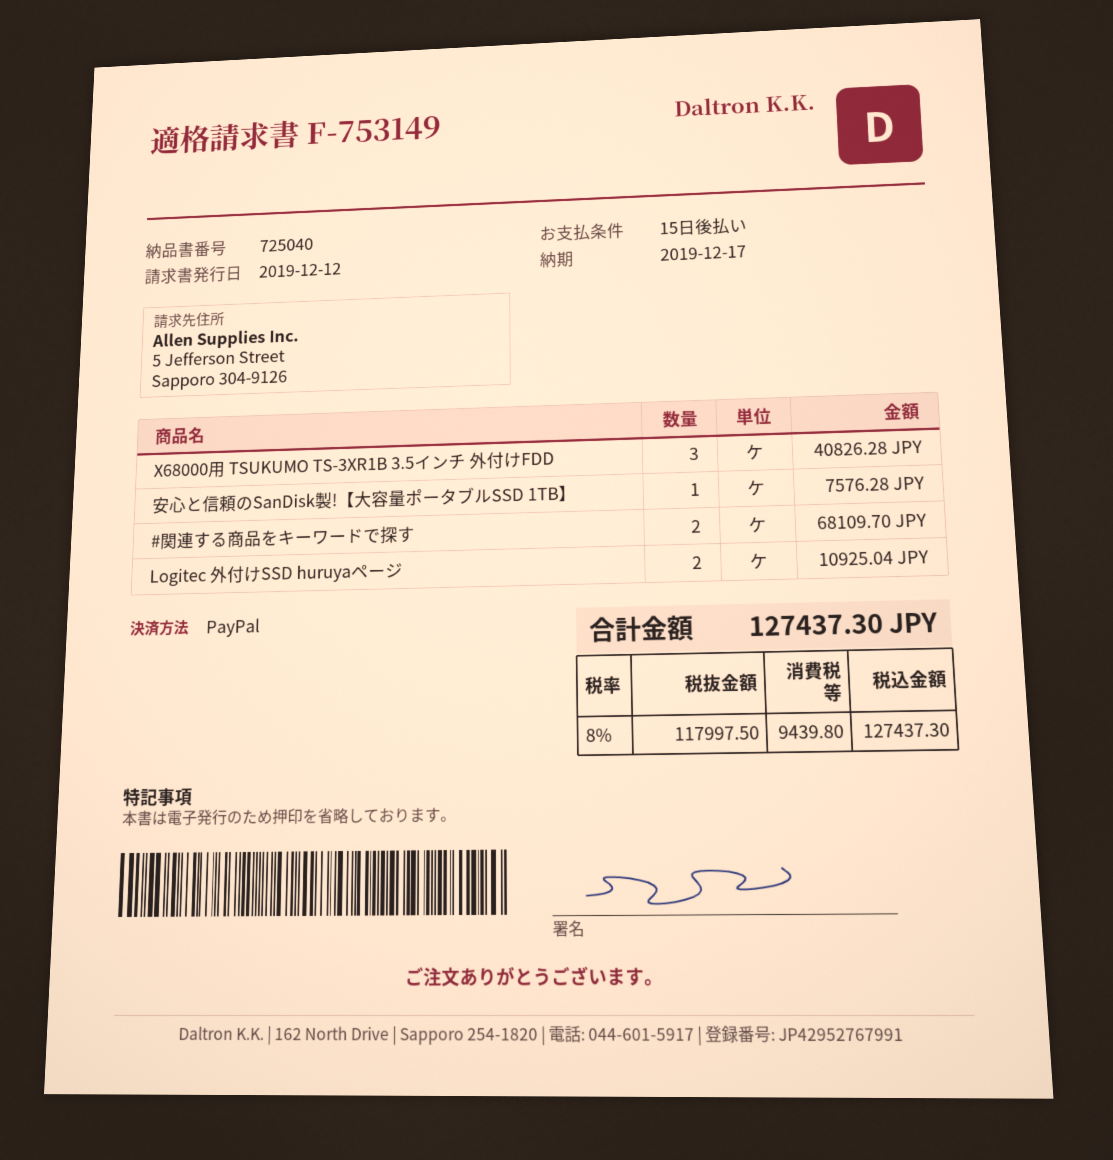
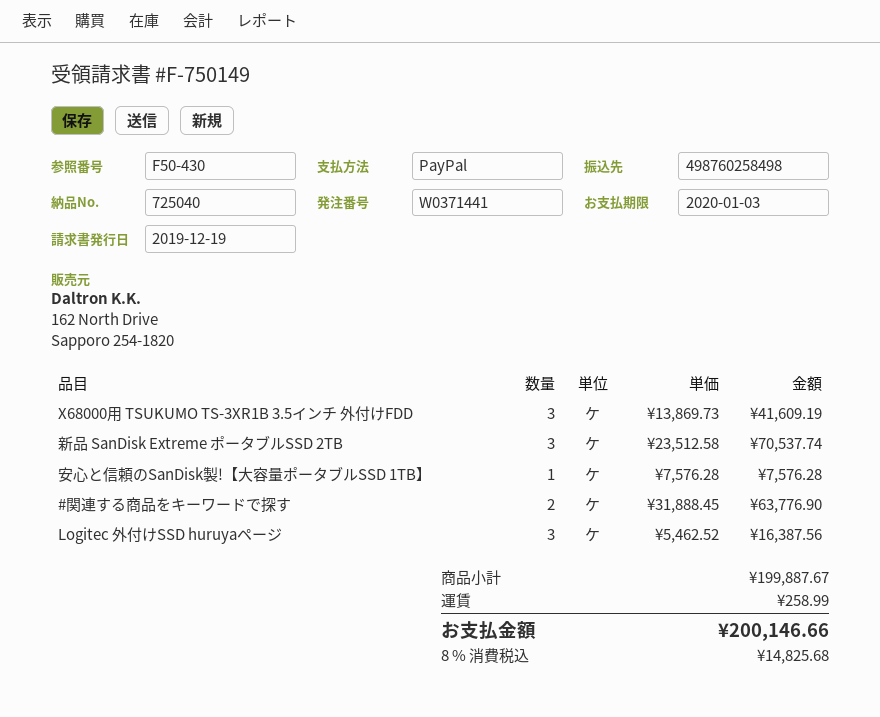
invoice number: F-753149 -> F-750149
invoice date: 2019-12-12 -> 2019-12-19
X68000用 TSUKUMO TS-3XR1B 3.5インチ 外付けFDD: 3 for 40826.28 -> 3 for 41609.19
#関連する商品をキーワードで探す: 2 for 68109.70 -> 2 for 63776.90
Logitec 外付けSSD huruyaページ: 2 for 10925.04 -> 3 for 16387.56
新品 SanDisk Extreme ポータブルSSD 2TB: none -> 3 for 70537.74
shipping: none -> 258.99
tax: 8% = 9439.80 -> 8% = 14825.68
total: 127437.30 -> 200146.66

